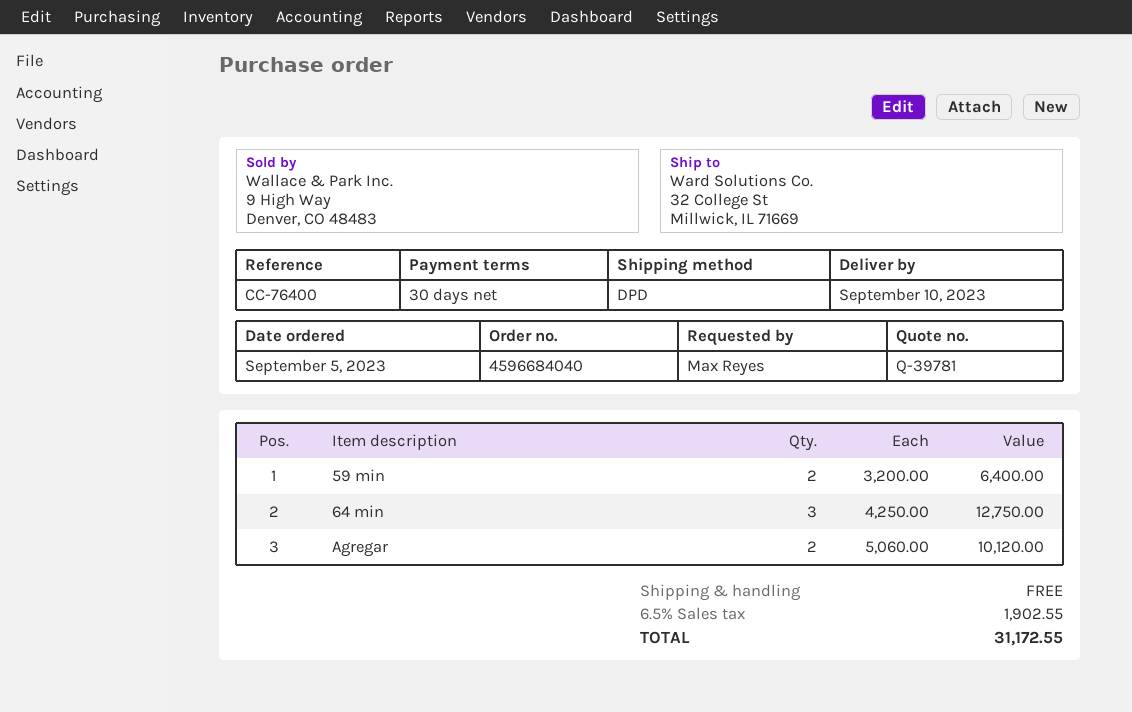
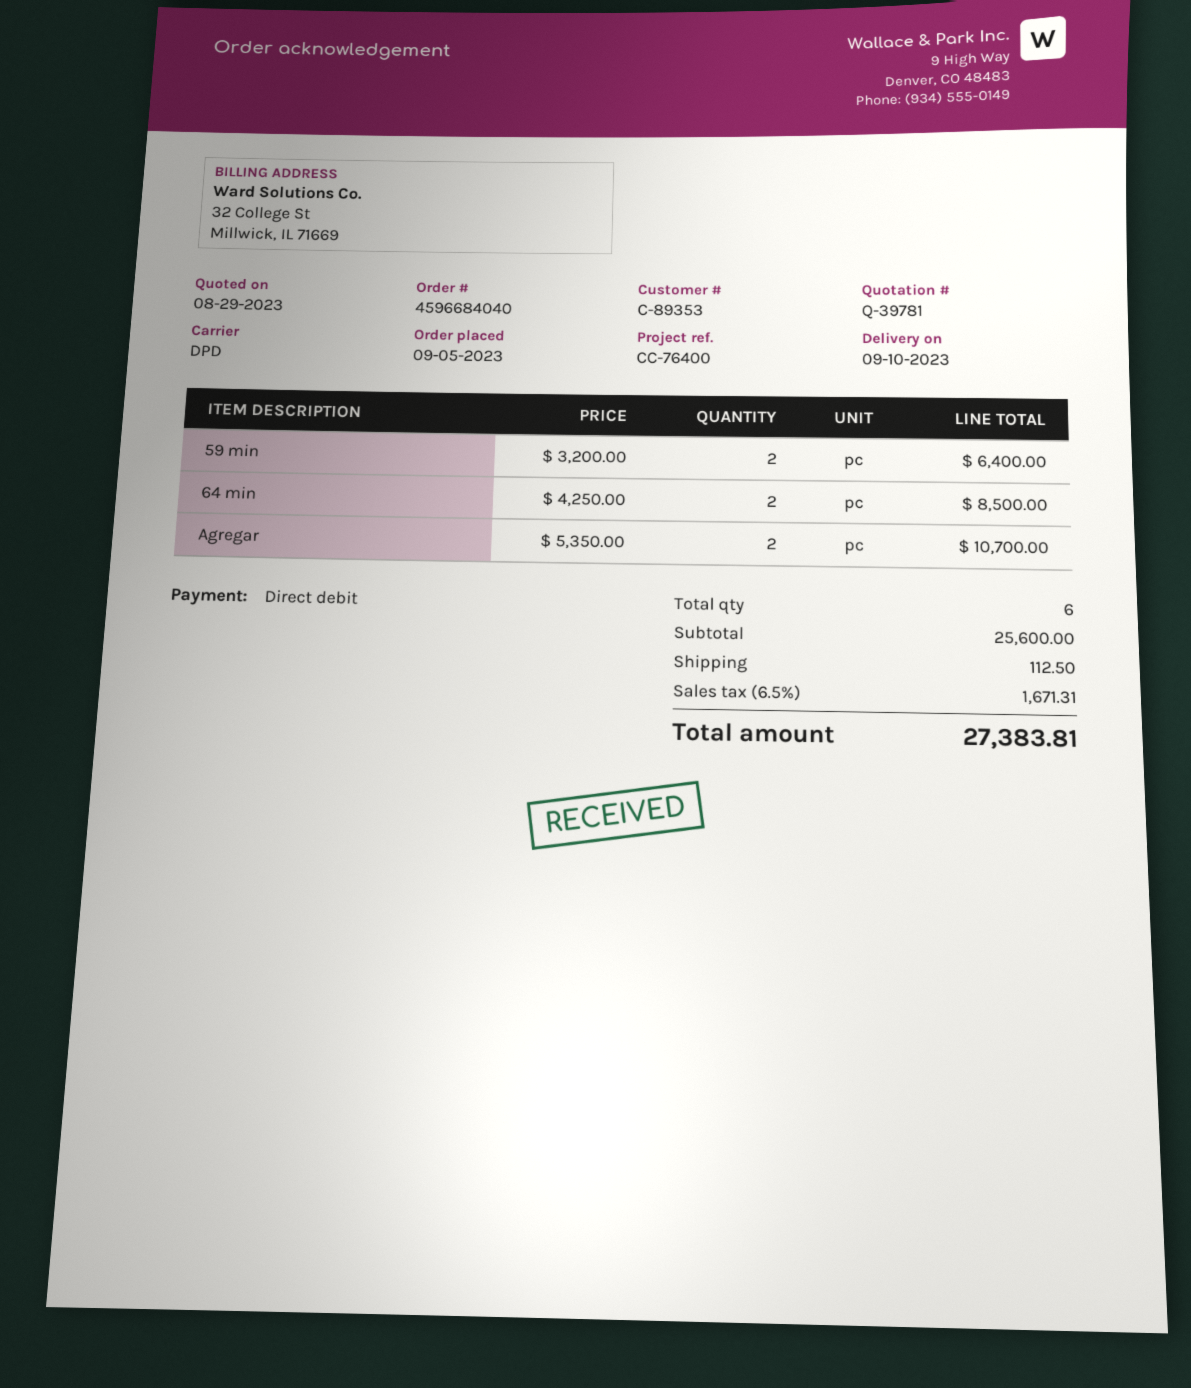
64 min: 3 x 4250.00 = 12750.00 -> 2 x 4250.00 = 8500.00
Agregar: 2 x 5060.00 = 10120.00 -> 2 x 5350.00 = 10700.00
shipping: 0.00 -> 112.50
tax: 6.5% = 1902.55 -> 6.5% = 1671.31
total: 31172.55 -> 27383.81

